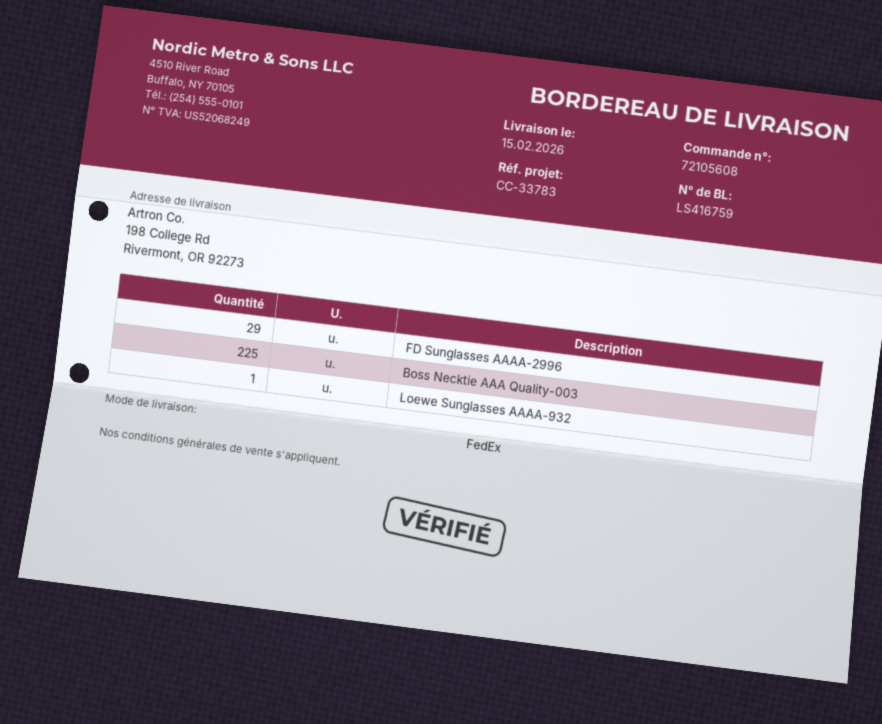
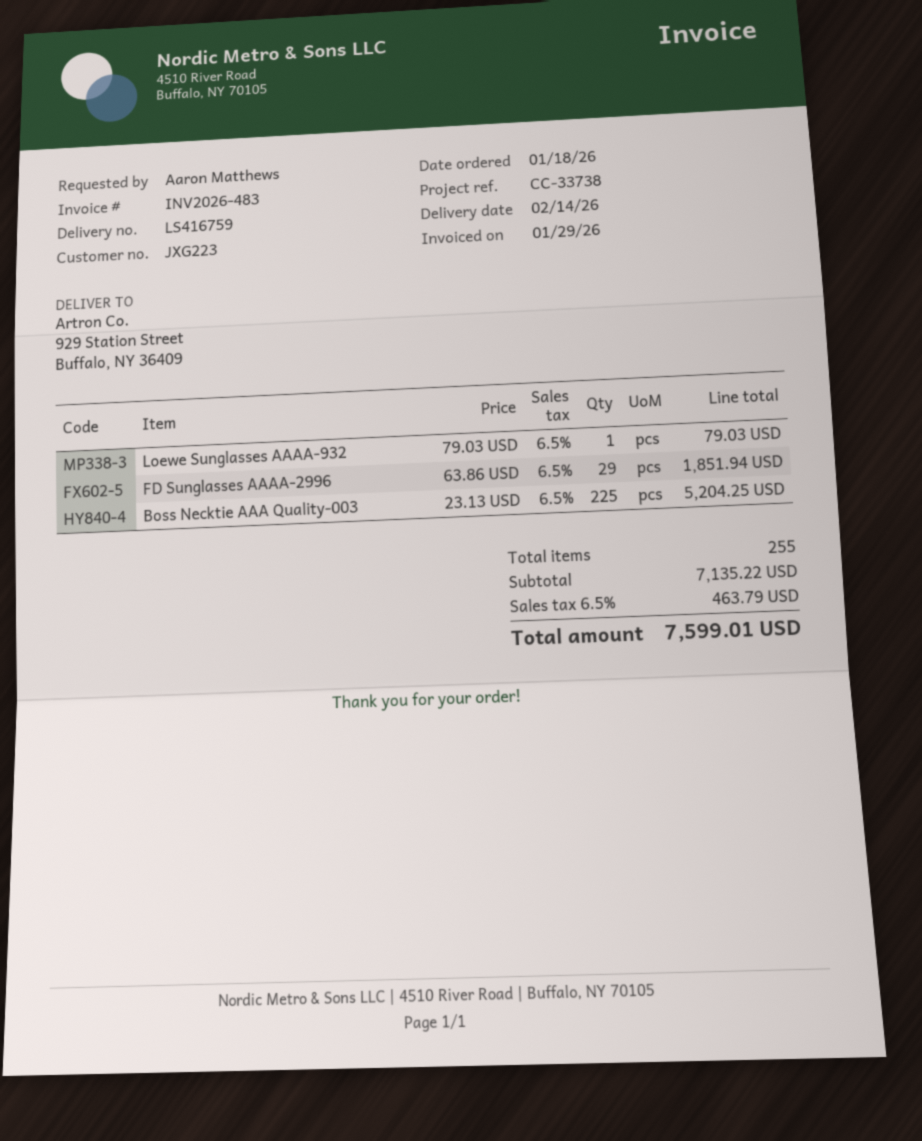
delivery date: 2026-02-15 -> 2026-02-14
reference: CC-33783 -> CC-33738
ship to: 198 College Rd, Rivermont, OR 92273 -> 929 Station Street, Buffalo, NY 36409

